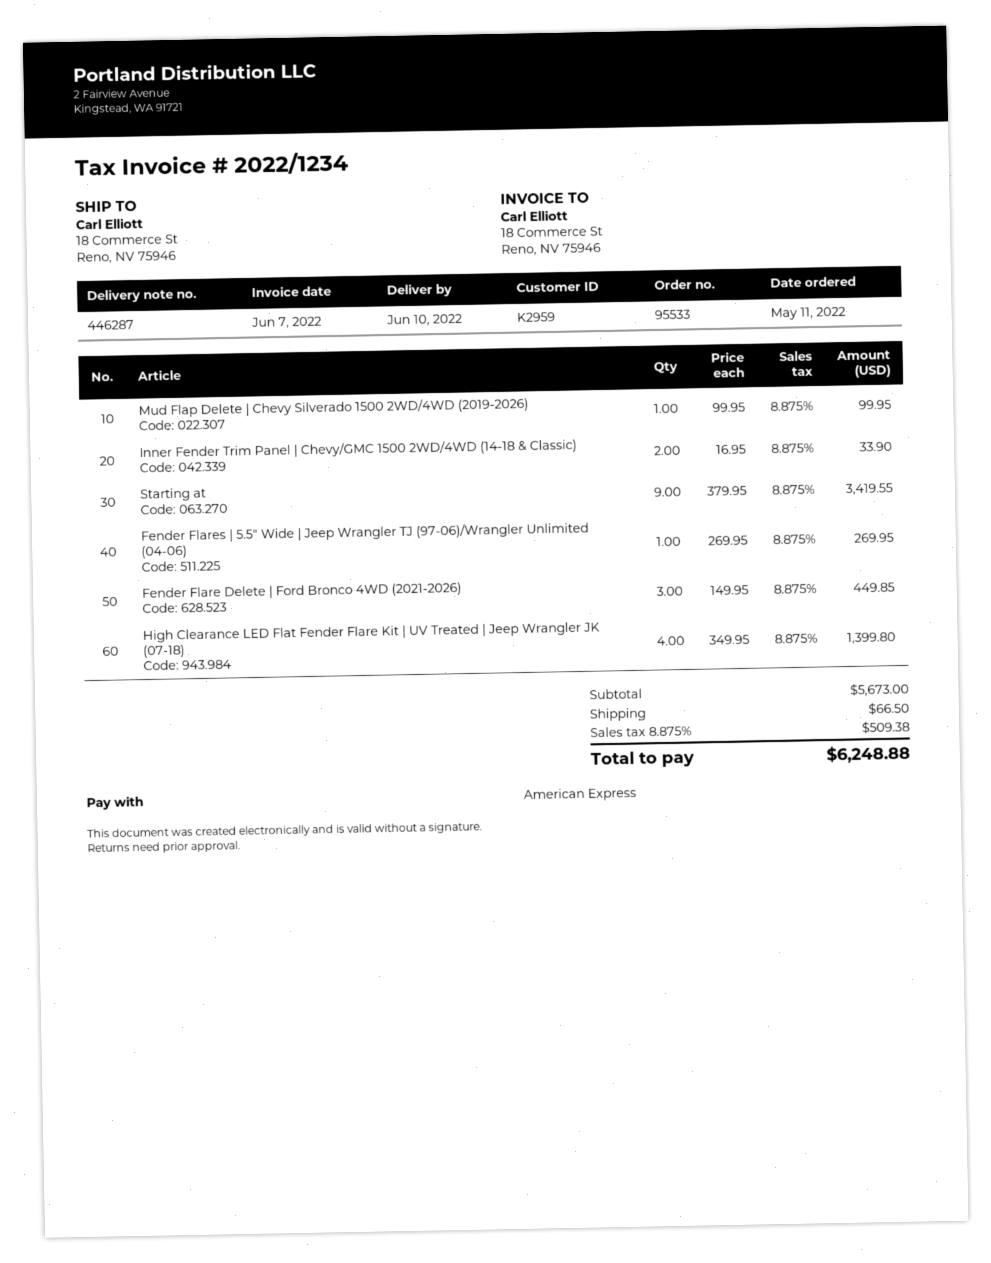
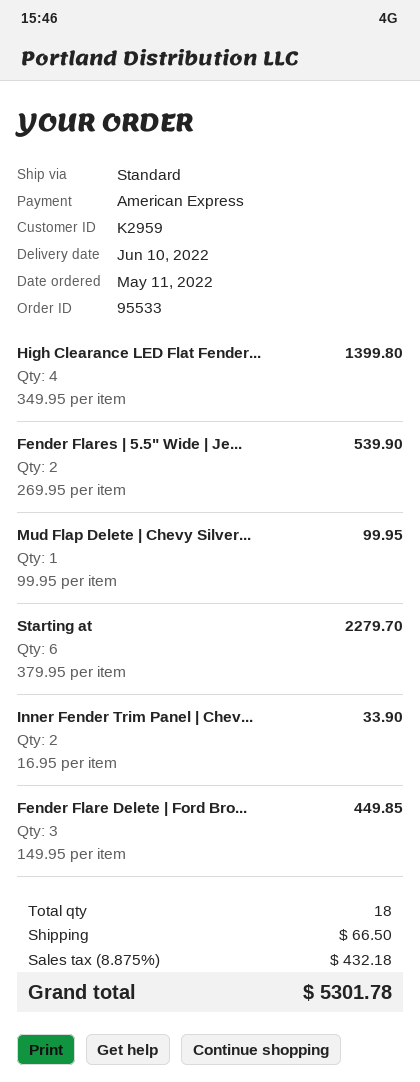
Starting at: 9 x 379.95 = 3419.55 -> 6 x 379.95 = 2279.70
Fender Flares | 5.5" Wide | Jeep Wrangler TJ (97-06)/Wrangler Unlimited (04-06): 1 x 269.95 = 269.95 -> 2 x 269.95 = 539.90
tax: 8.875% = 509.38 -> 8.875% = 432.18
total: 6248.88 -> 5301.78

